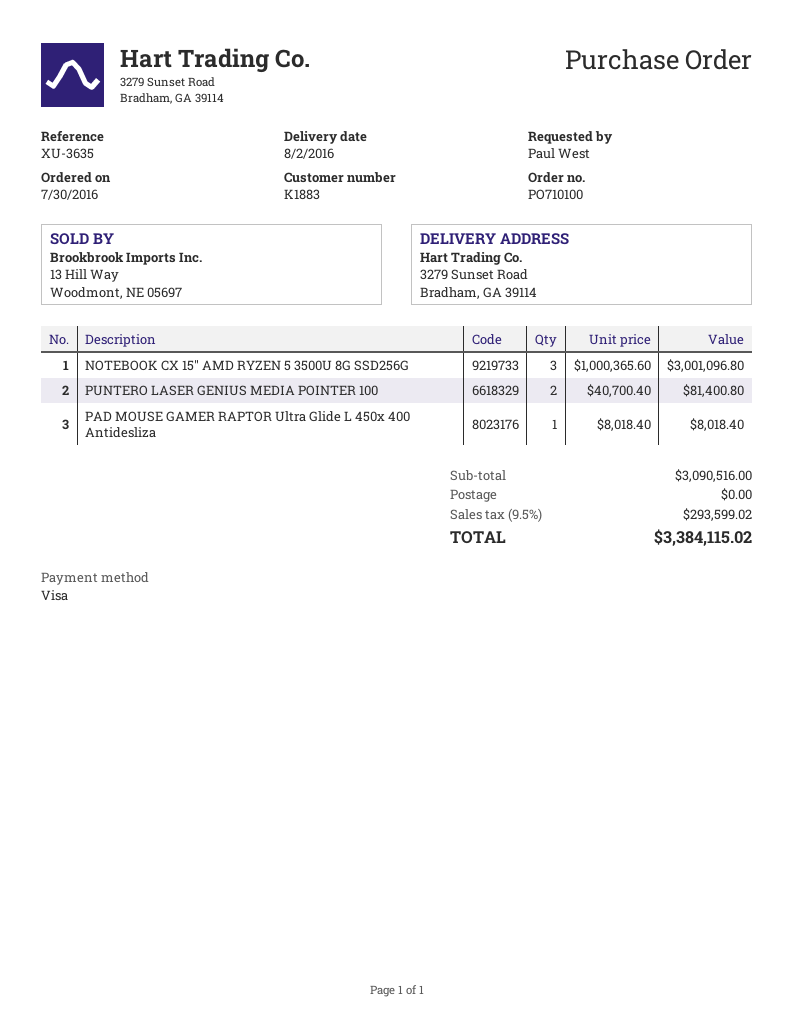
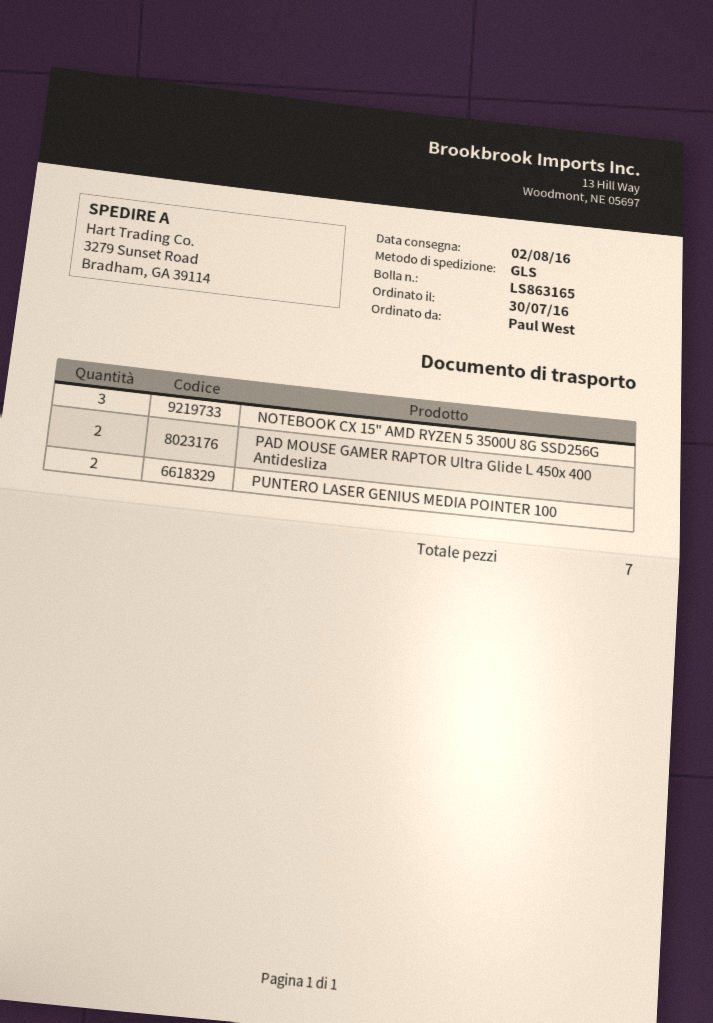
PAD MOUSE GAMER RAPTOR Ultra Glide L 450x 400 Antidesliza: 1 -> 2

